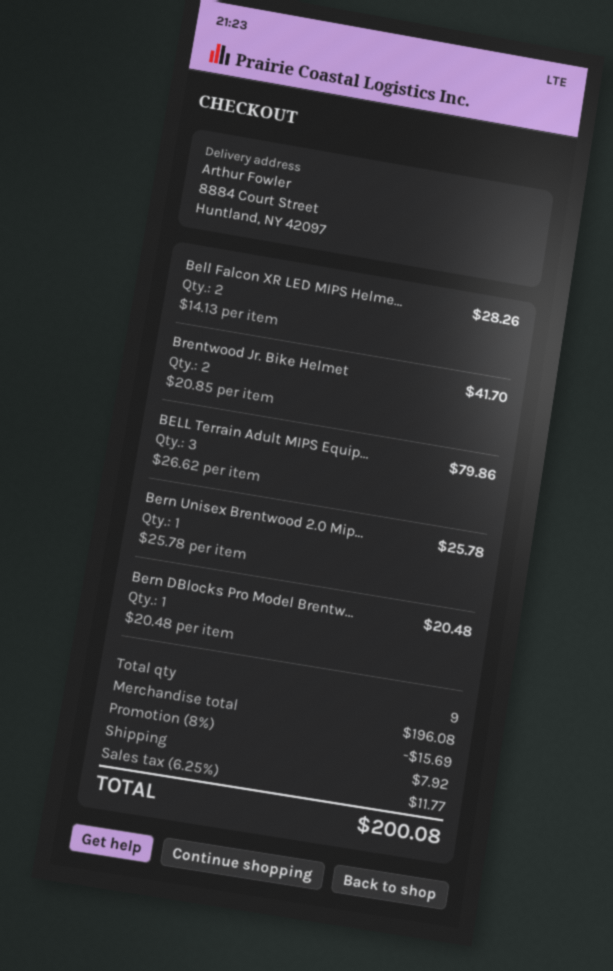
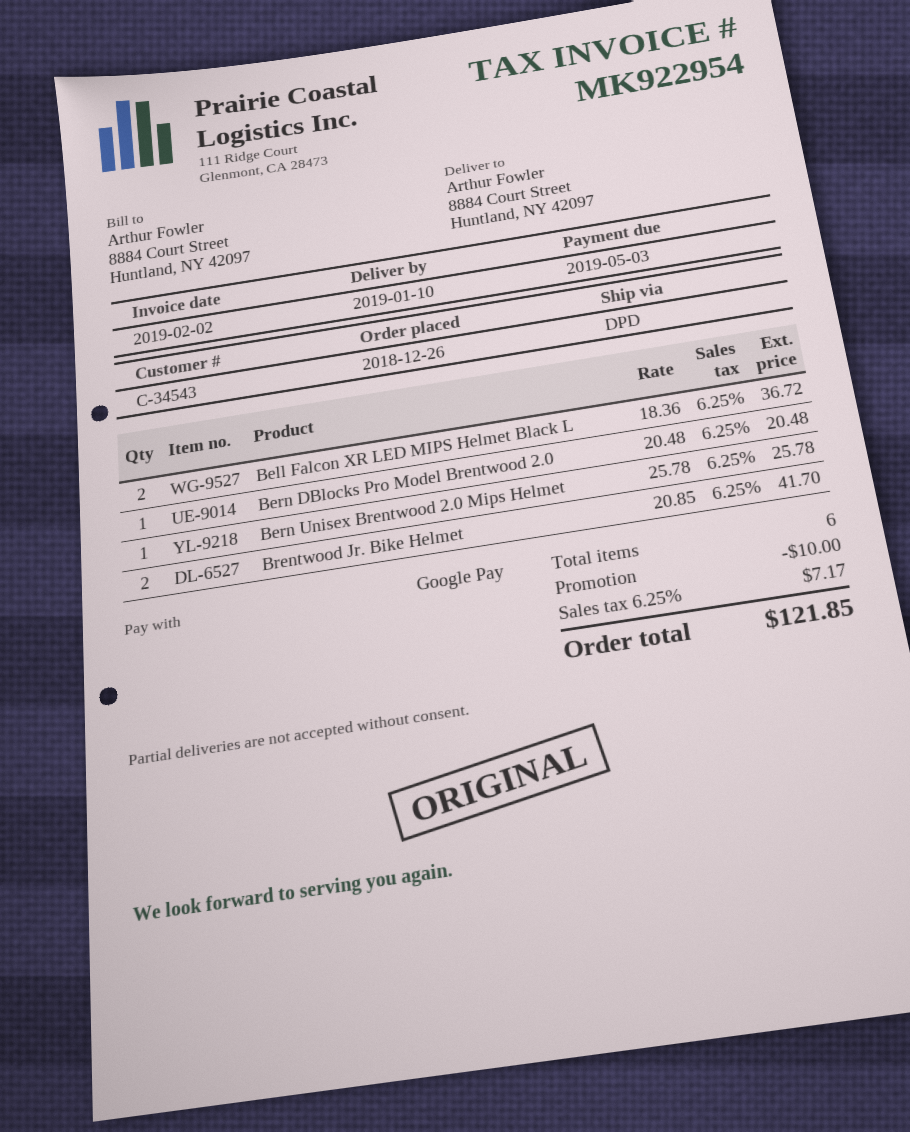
Bell Falcon XR LED MIPS Helme...: 2 x 14.13 = 28.26 -> 2 x 18.36 = 36.72
BELL Terrain Adult MIPS Equip...: 3 x 26.62 = 79.86 -> none
total quantity: 9 -> 6
discount: 15.69 -> 10.00
shipping: 7.92 -> none
tax: 6.25% = 11.77 -> 6.25% = 7.17
total: 200.08 -> 121.85

